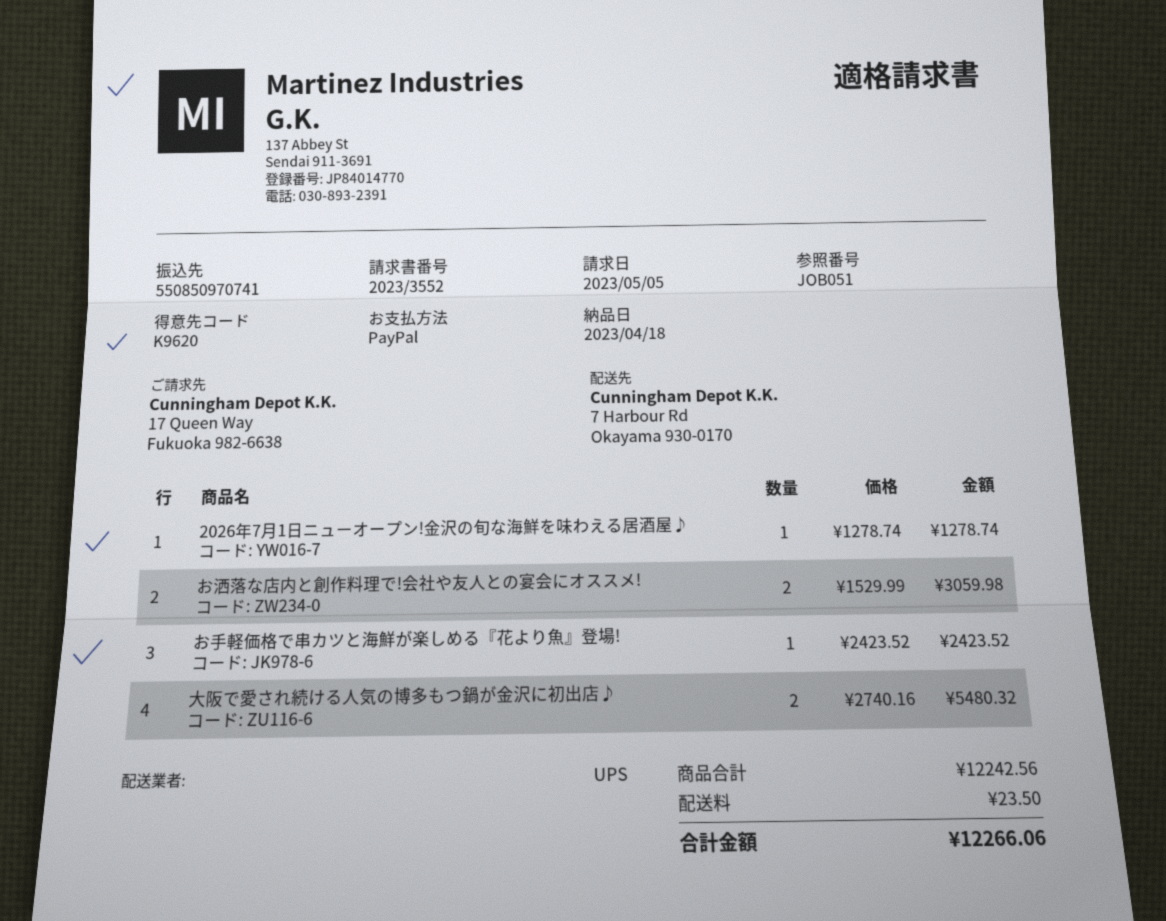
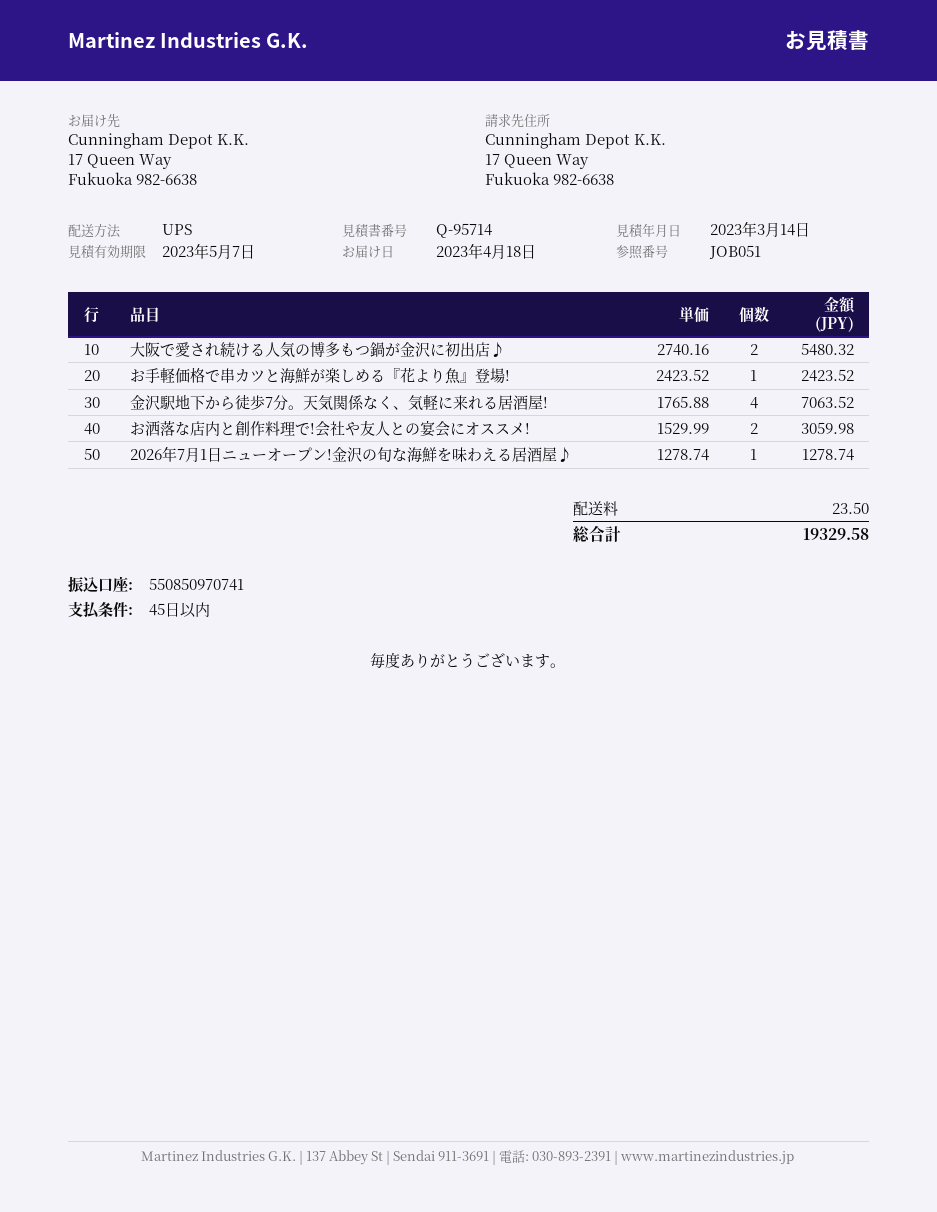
ship to: 7 Harbour Rd, Okayama 930-0170 -> 17 Queen Way, Fukuoka 982-6638
金沢駅地下から徒歩7分。天気関係なく、気軽に来れる居酒屋!: none -> 4 x 1765.88 = 7063.52
total: 12266.06 -> 19329.58

